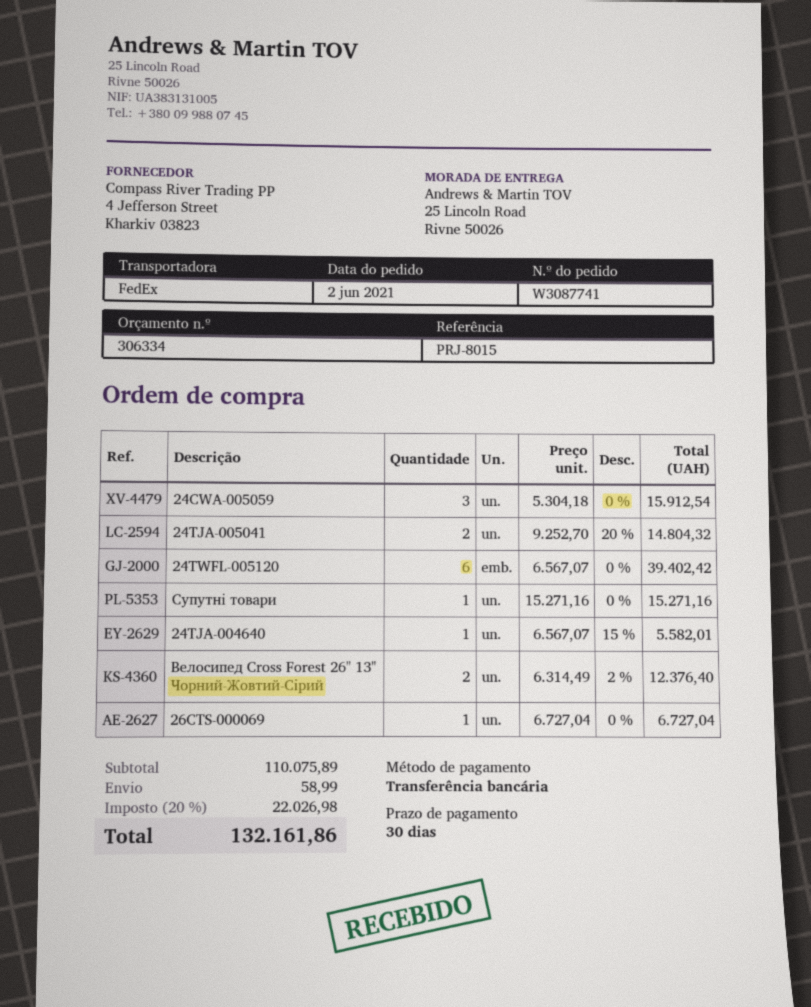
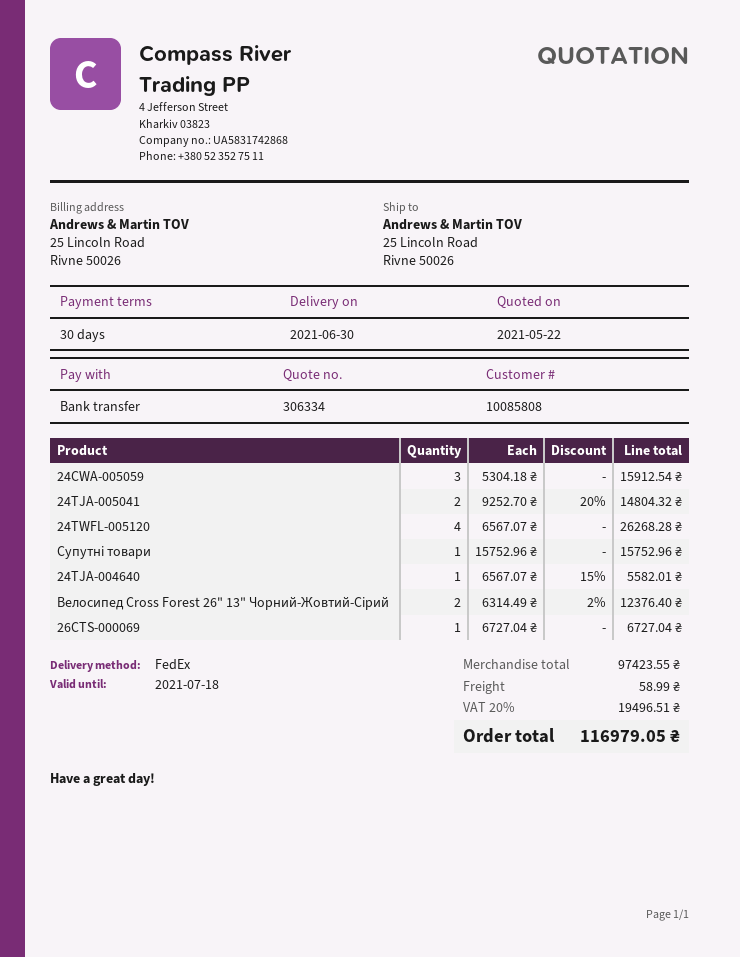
24TWFL-005120: 6 x 6567.07 = 39402.42 -> 4 x 6567.07 = 26268.28
Супутні товари: 1 x 15271.16 = 15271.16 -> 1 x 15752.96 = 15752.96
subtotal: 110075.89 -> 97423.55
tax: 20% = 22026.98 -> 20% = 19496.51
total: 132161.86 -> 116979.05

